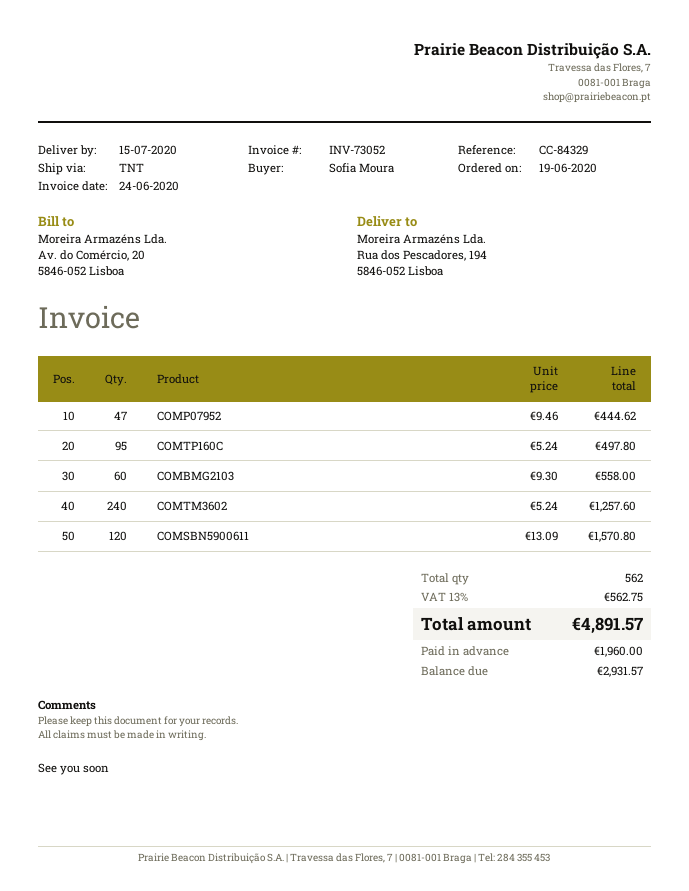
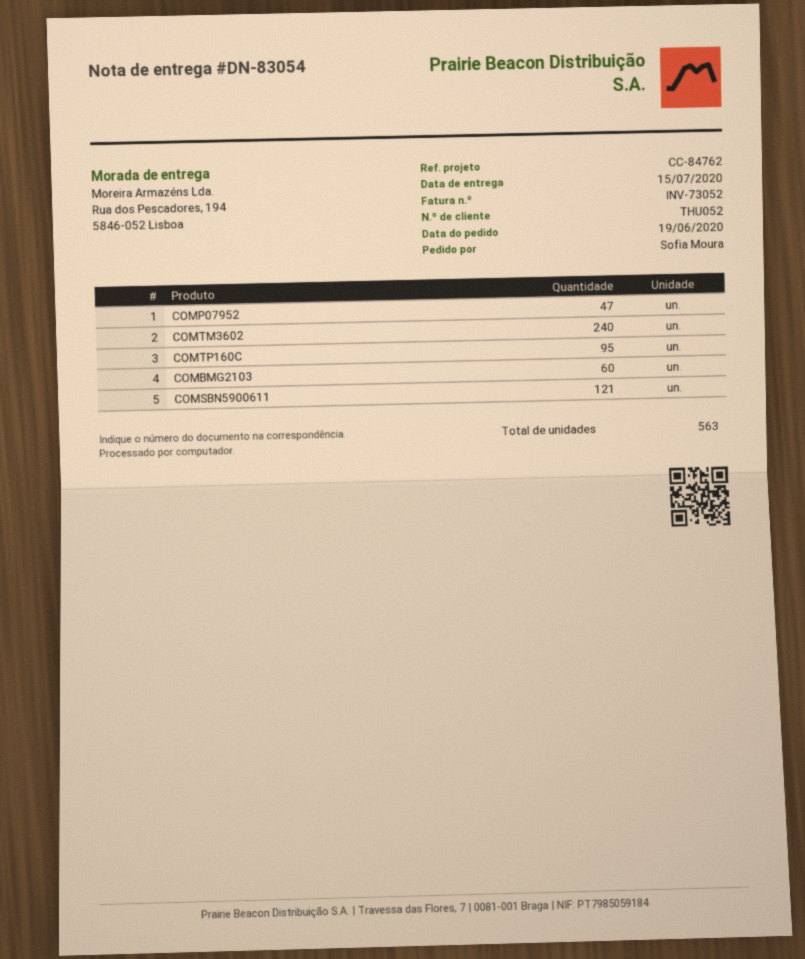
reference: CC-84329 -> CC-84762
COMSBN5900611: 120 -> 121
total quantity: 562 -> 563

